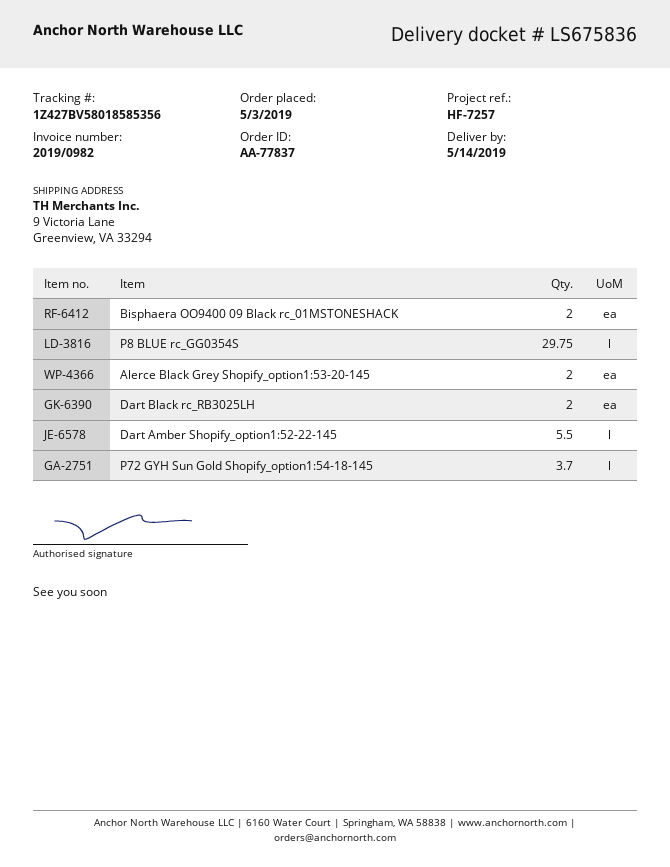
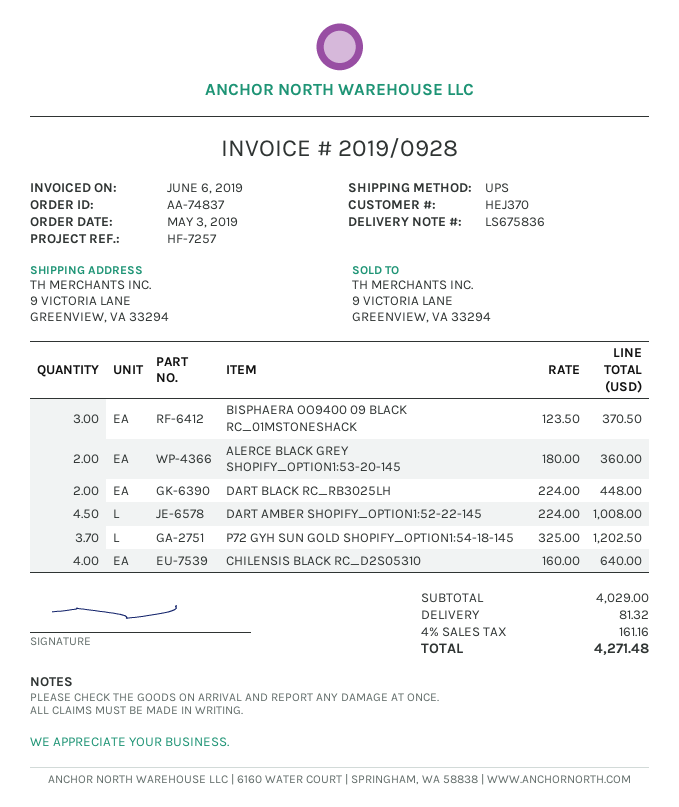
order number: AA-77837 -> AA-74837
invoice number: 2019/0982 -> 2019/0928
Bisphaera OO9400 09 Black rc_01MSTONESHACK: 2 -> 3
P8 BLUE rc_GG0354S: 29.75 -> none
Dart Amber Shopify_option1:52-22-145: 5.5 -> 4.5
CHILENSIS BLACK RC_D2S05310: none -> 4

